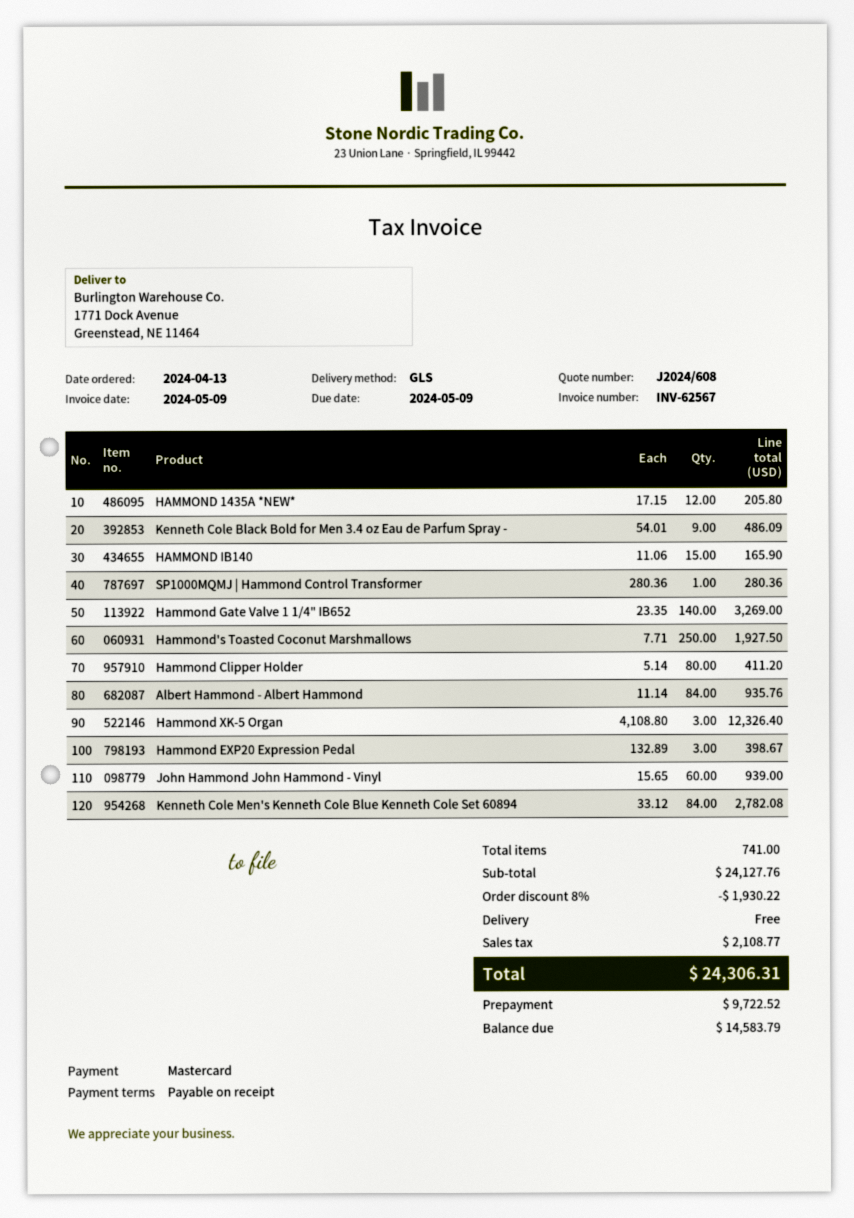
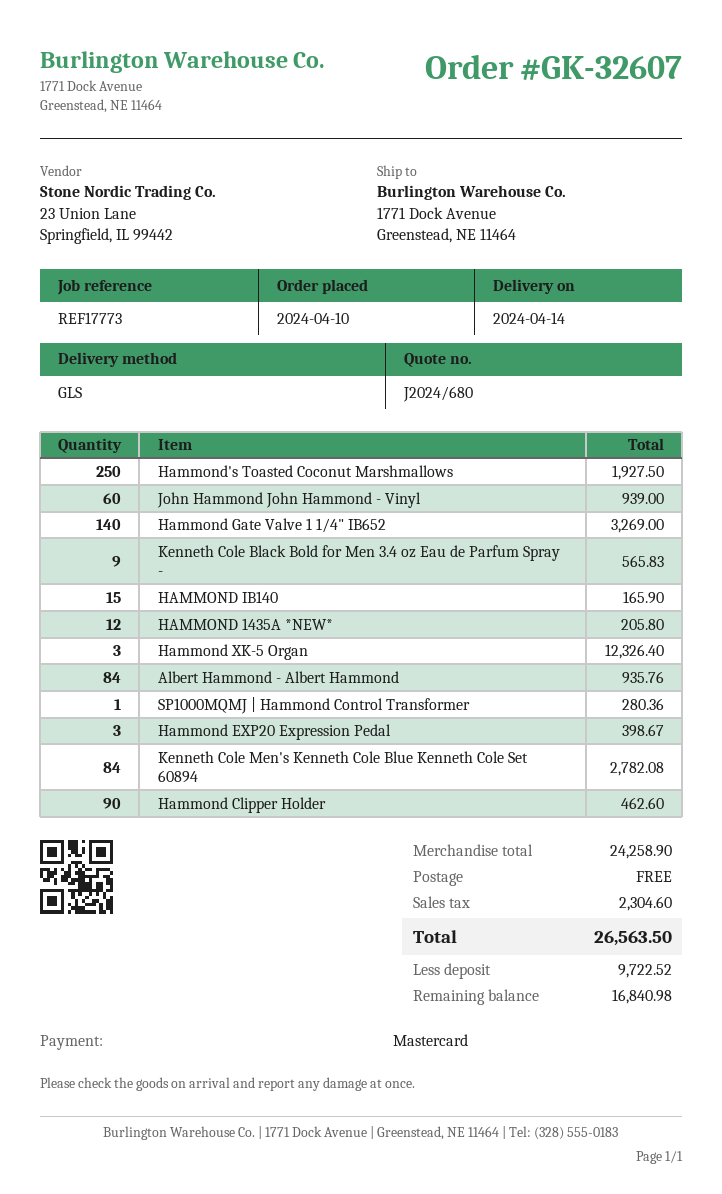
quote number: J2024/608 -> J2024/680
order date: 2024-04-13 -> 2024-04-10
Kenneth Cole Black Bold for Men 3.4 oz Eau de Parfum Spray -: 9 for 486.09 -> 9 for 565.83
Hammond Clipper Holder: 80 for 411.20 -> 90 for 462.60
subtotal: 24127.76 -> 24258.90
discount: 8% = 1930.22 -> none
tax: 2108.77 -> 2304.60
total: 24306.31 -> 26563.50
balance: 14583.79 -> 16840.98

